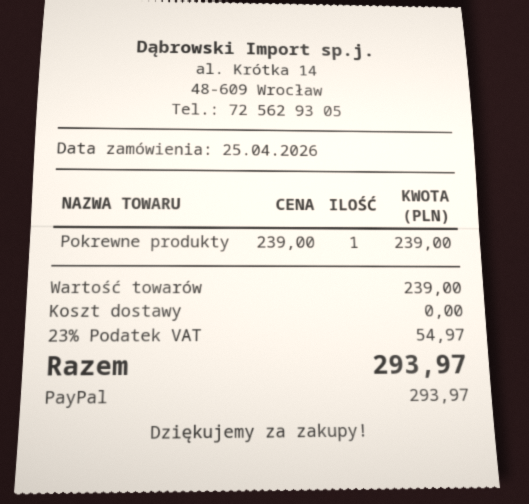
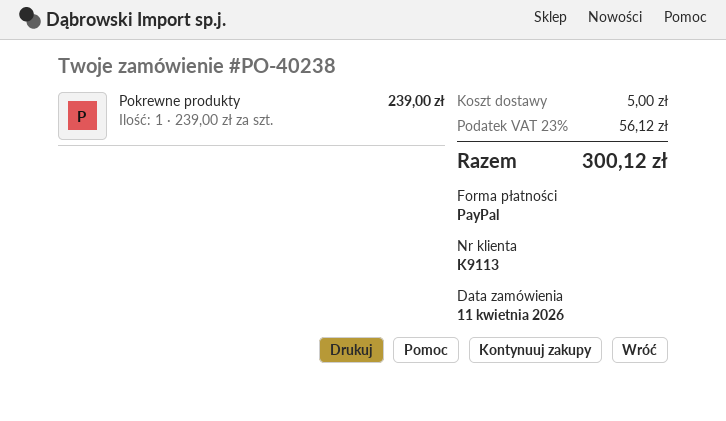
order date: 2026-04-25 -> 2026-04-11
shipping: 0.00 -> 5.00
tax: 23% = 54.97 -> 23% = 56.12
total: 293.97 -> 300.12

